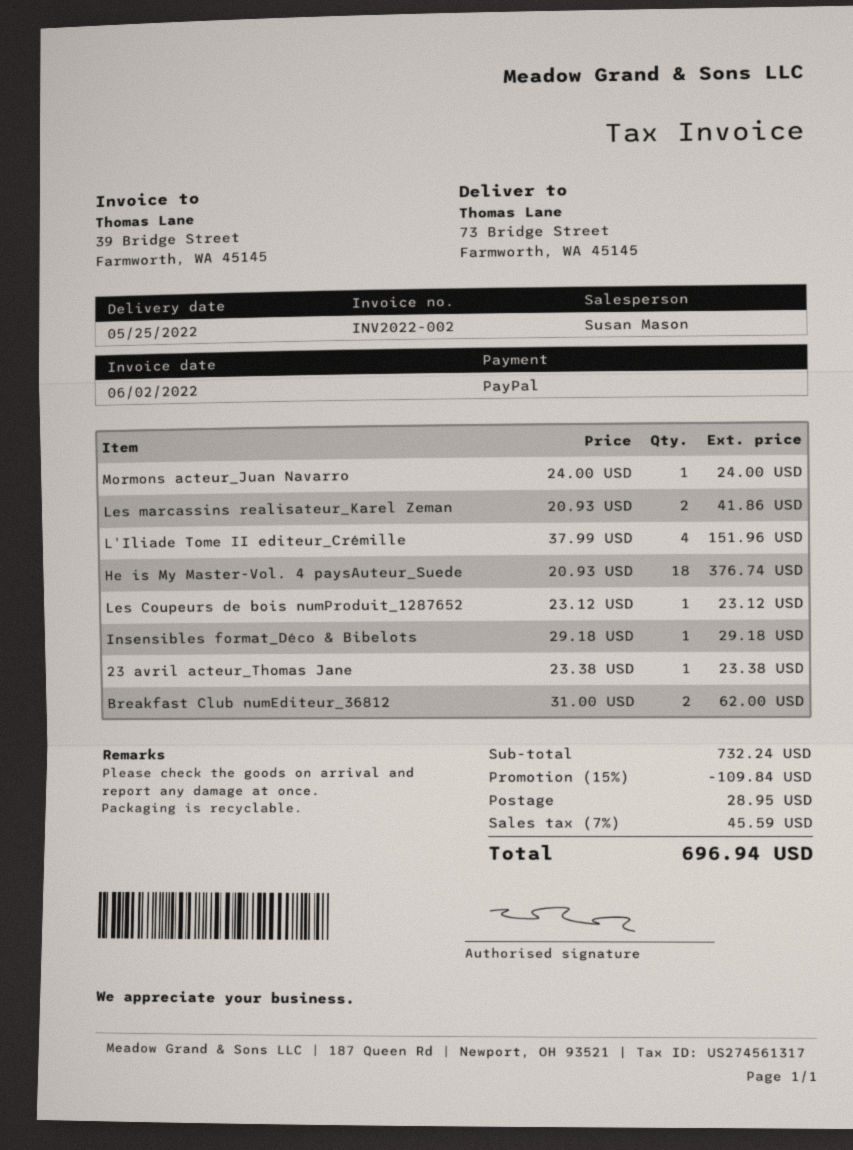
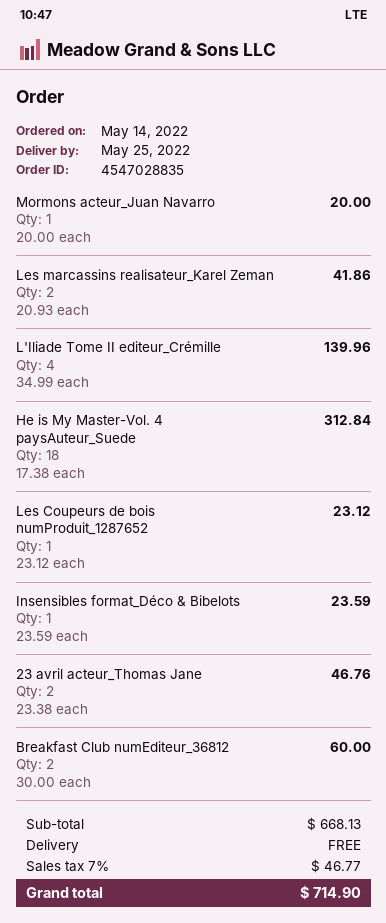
Mormons acteur_Juan Navarro: 1 x 24.00 = 24.00 -> 1 x 20.00 = 20.00
L'Iliade Tome II editeur_Crémille: 4 x 37.99 = 151.96 -> 4 x 34.99 = 139.96
He is My Master-Vol. 4 paysAuteur_Suede: 18 x 20.93 = 376.74 -> 18 x 17.38 = 312.84
Insensibles format_Déco & Bibelots: 1 x 29.18 = 29.18 -> 1 x 23.59 = 23.59
23 avril acteur_Thomas Jane: 1 x 23.38 = 23.38 -> 2 x 23.38 = 46.76
Breakfast Club numEditeur_36812: 2 x 31.00 = 62.00 -> 2 x 30.00 = 60.00
subtotal: 732.24 -> 668.13
discount: 15% = 109.84 -> none
shipping: 28.95 -> 0.00
tax: 7% = 45.59 -> 7% = 46.77
total: 696.94 -> 714.90

